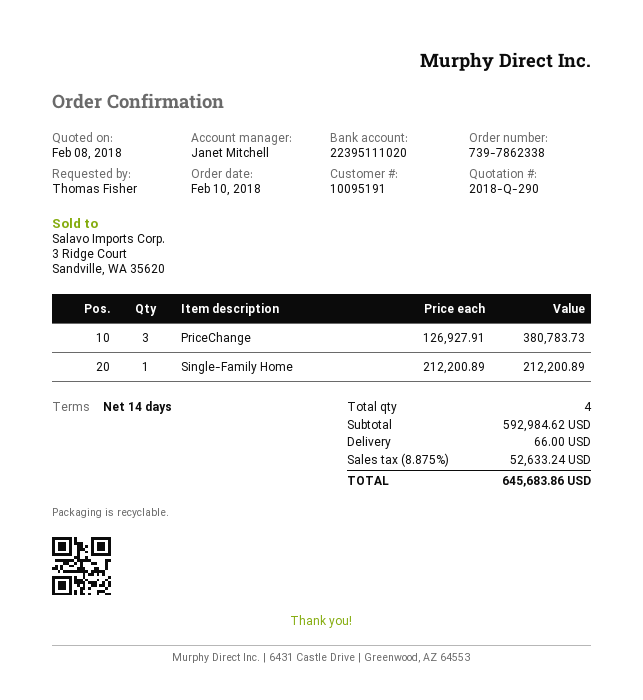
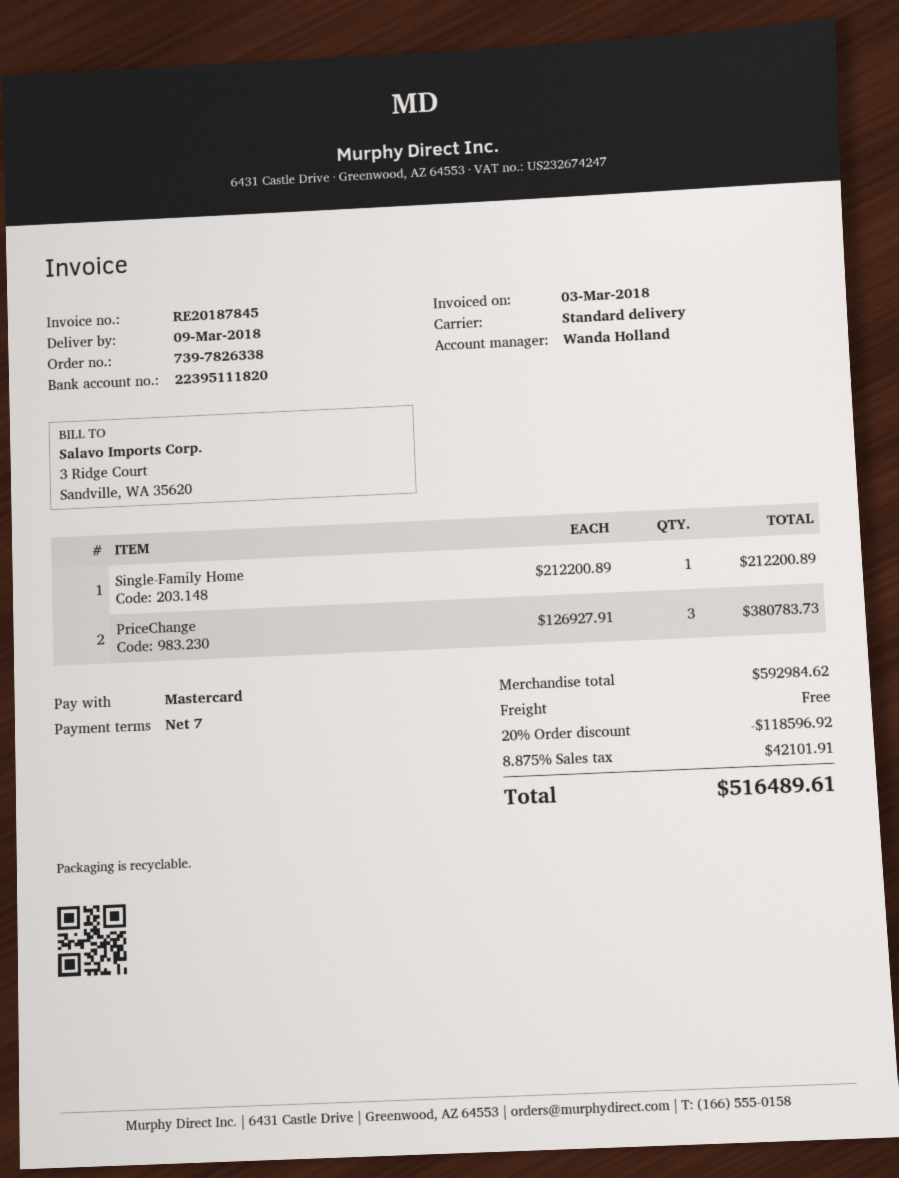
order number: 739-7862338 -> 739-7826338
payment terms: 14 days -> 7 days
sales rep: Janet Mitchell -> Wanda Holland
bank account: 22395111020 -> 22395111820
discount: none -> 20% = 118596.92
shipping: 66.00 -> 0.00
tax: 8.875% = 52633.24 -> 8.875% = 42101.91
total: 645683.86 -> 516489.61

